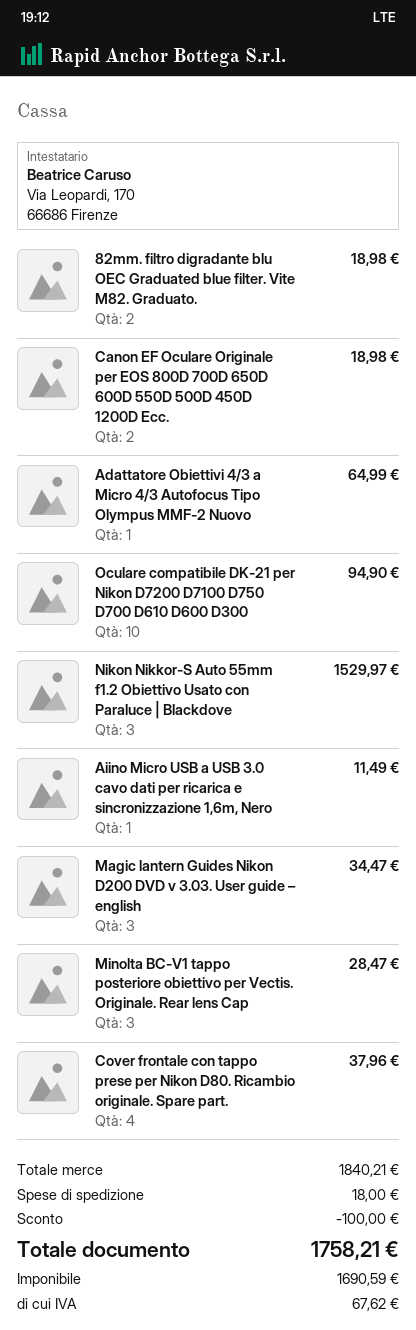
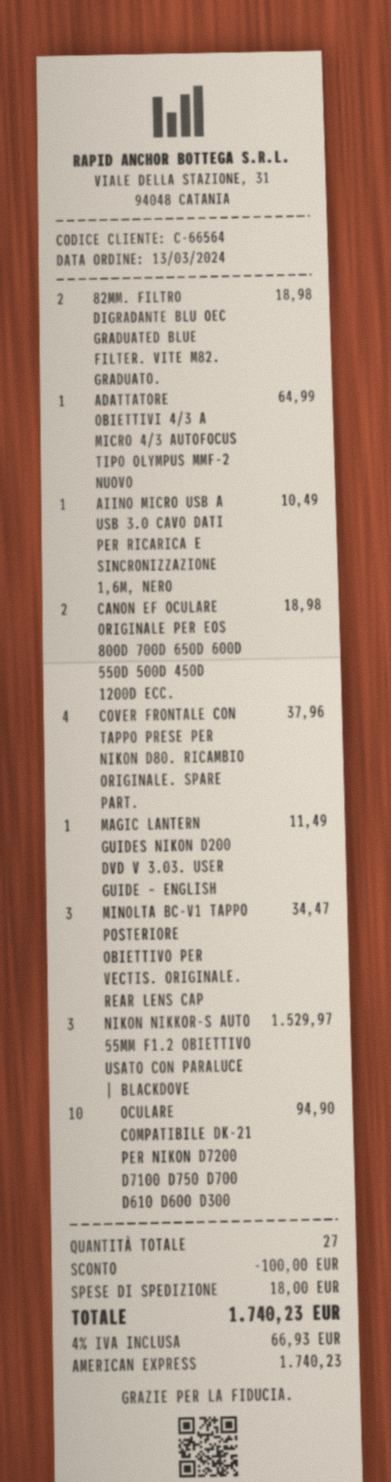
Aiino Micro USB a USB 3.0 cavo dati per ricarica e sincronizzazione 1,6m, Nero: 1 for 11.49 -> 1 for 10.49
Magic lantern Guides Nikon D200 DVD v 3.03. User guide – english: 3 for 34.47 -> 1 for 11.49
Minolta BC-V1 tappo posteriore obiettivo per Vectis. Originale. Rear lens Cap: 3 for 28.47 -> 3 for 34.47
tax: 67.62 -> 66.93
total: 1758.21 -> 1740.23

